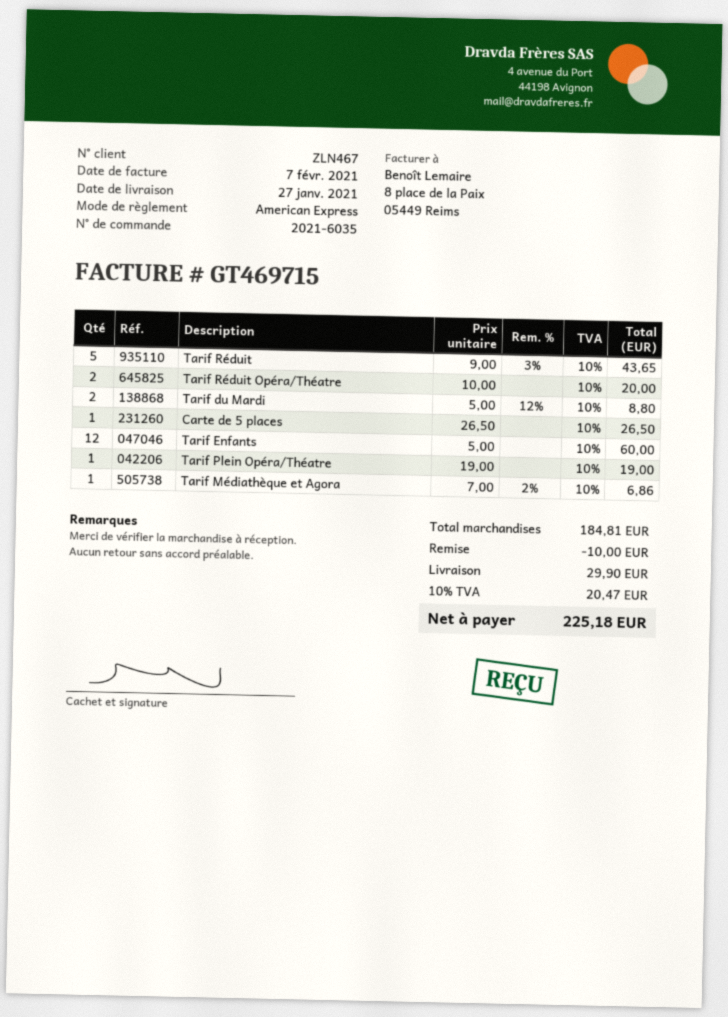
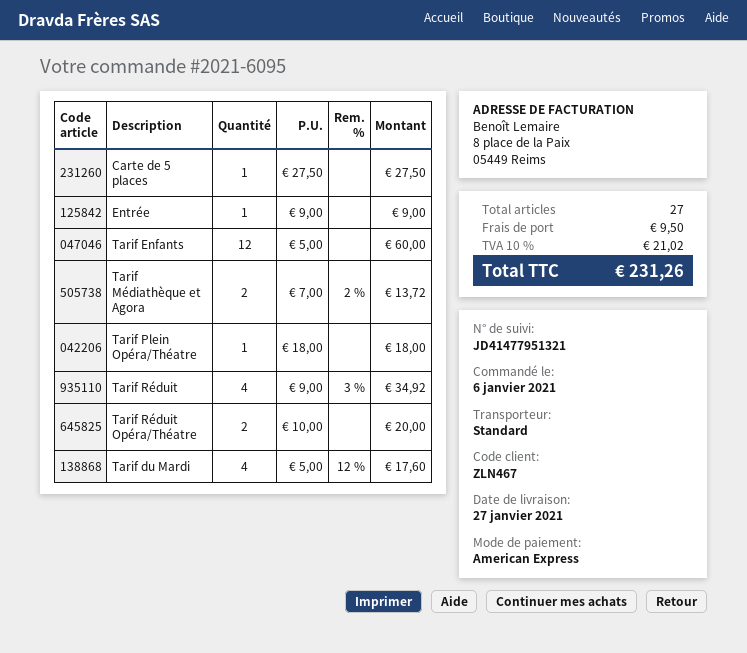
order number: 2021-6035 -> 2021-6095
Tarif Réduit: 5 x 9.00 - 3% = 43.65 -> 4 x 9.00 - 3% = 34.92
Tarif du Mardi: 2 x 5.00 - 12% = 8.80 -> 4 x 5.00 - 12% = 17.60
Carte de 5 places: 1 x 26.50 = 26.50 -> 1 x 27.50 = 27.50
Tarif Plein Opéra/Théatre: 1 x 19.00 = 19.00 -> 1 x 18.00 = 18.00
Tarif Médiathèque et Agora: 1 x 7.00 - 2% = 6.86 -> 2 x 7.00 - 2% = 13.72
Entrée: none -> 1 x 9.00 = 9.00
discount: 10.00 -> none
shipping: 29.90 -> 9.50
tax: 10% = 20.47 -> 10% = 21.02
total: 225.18 -> 231.26

